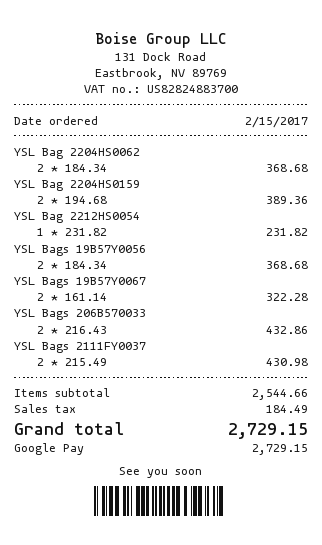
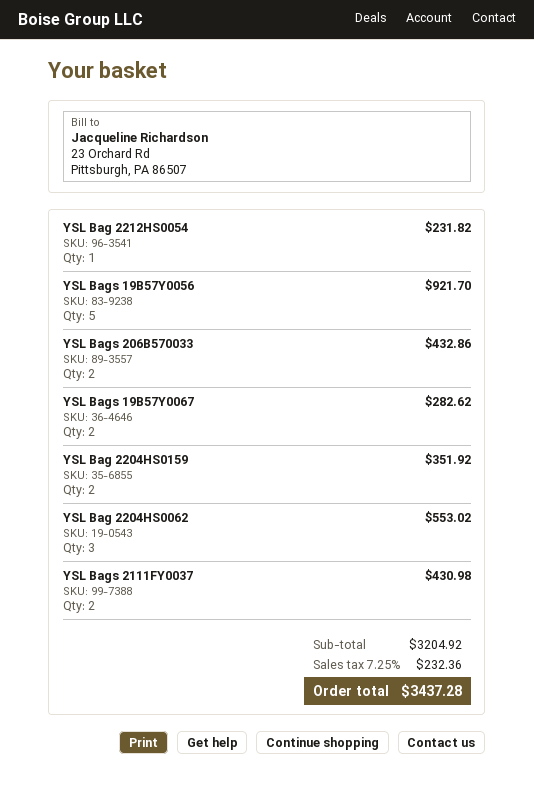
YSL Bag 2204HS0062: 2 for 368.68 -> 3 for 553.02
YSL Bag 2204HS0159: 2 for 389.36 -> 2 for 351.92
YSL Bags 19B57Y0056: 2 for 368.68 -> 5 for 921.70
YSL Bags 19B57Y0067: 2 for 322.28 -> 2 for 282.62
subtotal: 2544.66 -> 3204.92
tax: 184.49 -> 232.36
total: 2729.15 -> 3437.28

